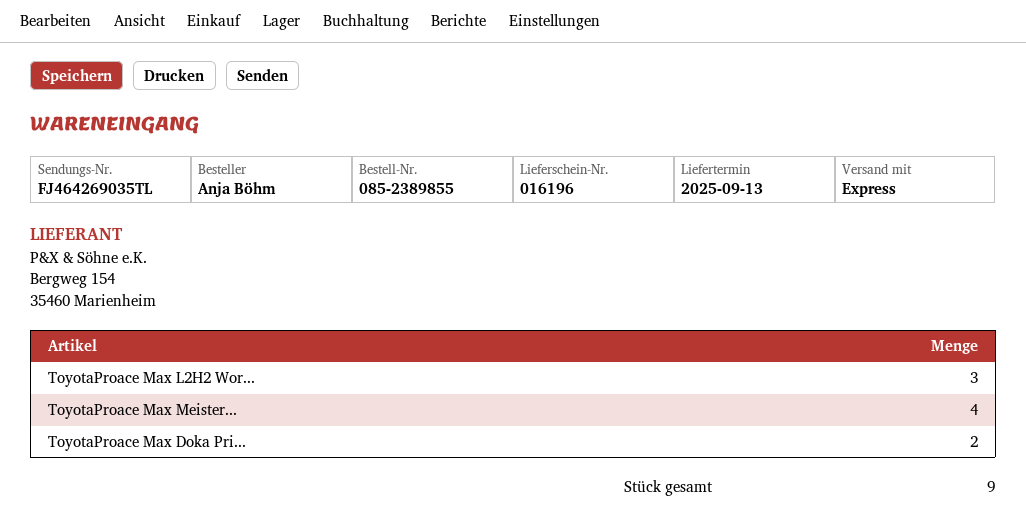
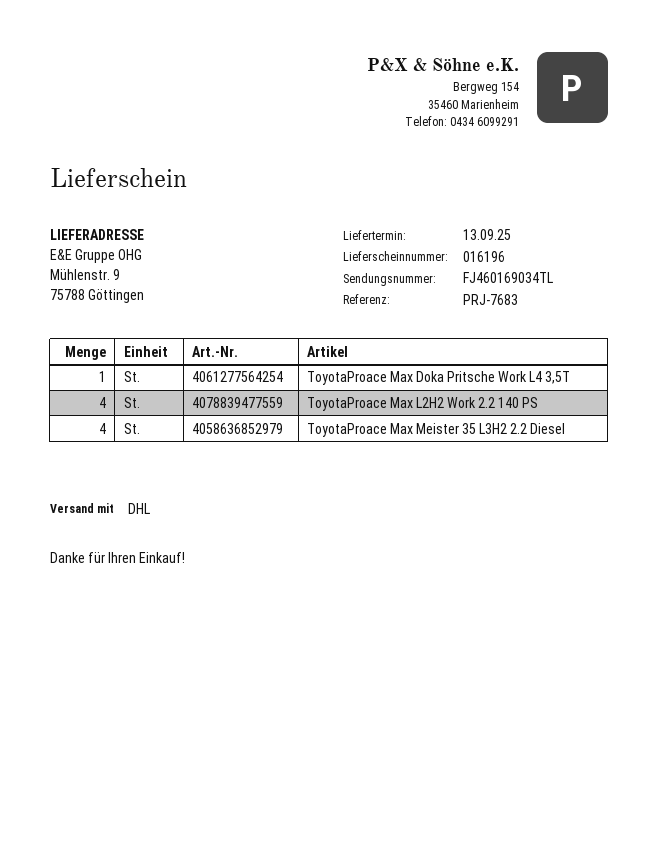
shipping method: express -> DHL
tracking number: FJ464269035TL -> FJ460169034TL
ToyotaProace Max L2H2 Wor...: 3 -> 4
ToyotaProace Max Doka Pri...: 2 -> 1

